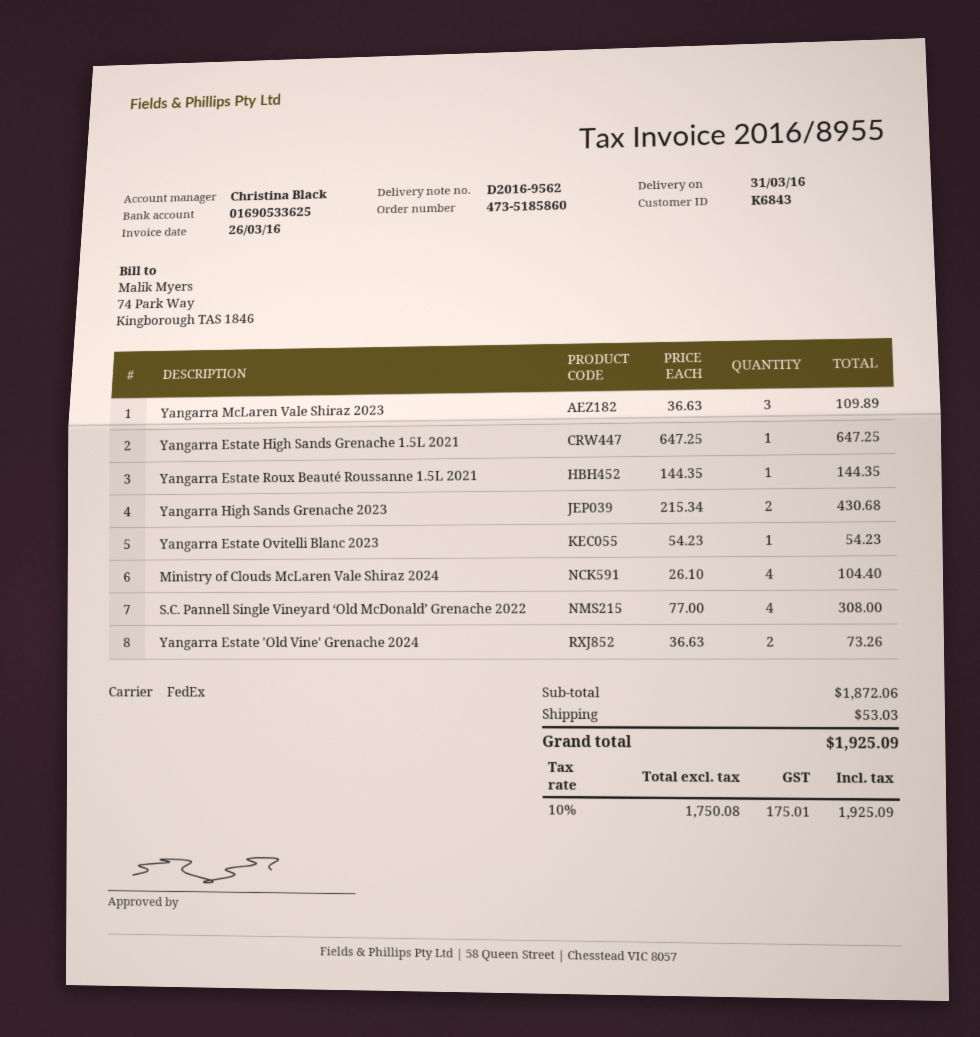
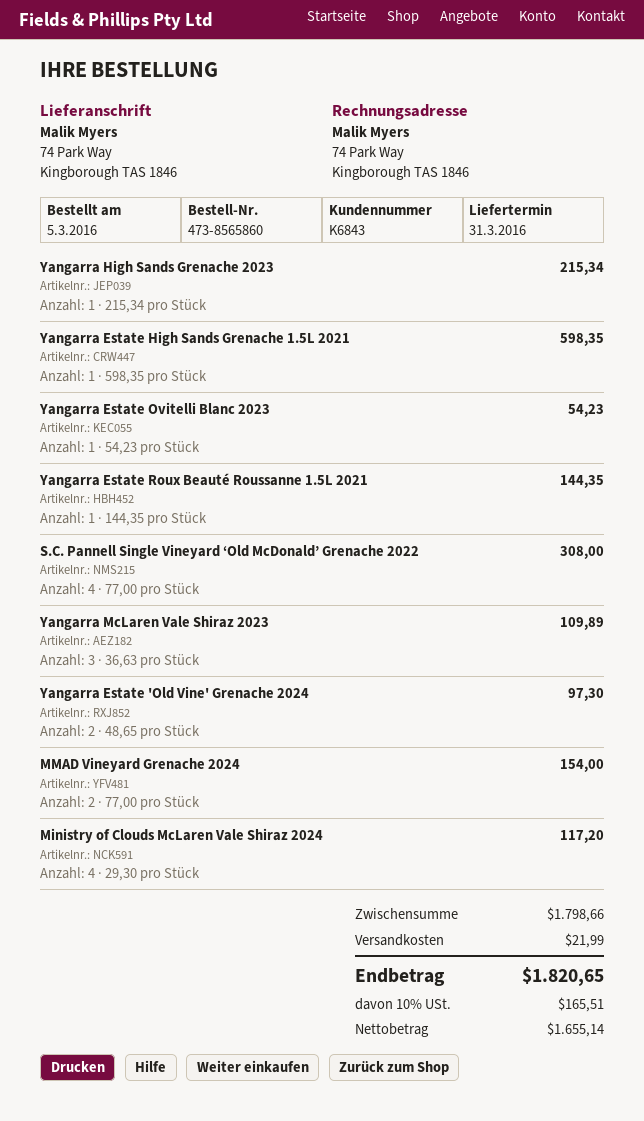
order number: 473-5185860 -> 473-8565860
Yangarra Estate High Sands Grenache 1.5L 2021: 1 x 647.25 = 647.25 -> 1 x 598.35 = 598.35
Yangarra High Sands Grenache 2023: 2 x 215.34 = 430.68 -> 1 x 215.34 = 215.34
Ministry of Clouds McLaren Vale Shiraz 2024: 4 x 26.10 = 104.40 -> 4 x 29.30 = 117.20
Yangarra Estate 'Old Vine' Grenache 2024: 2 x 36.63 = 73.26 -> 2 x 48.65 = 97.30
MMAD Vineyard Grenache 2024: none -> 2 x 77.00 = 154.00
subtotal: 1872.06 -> 1798.66
shipping: 53.03 -> 21.99
net: 1750.08 -> 1655.14
tax: 10% = 175.01 -> 10% = 165.51
total: 1925.09 -> 1820.65

